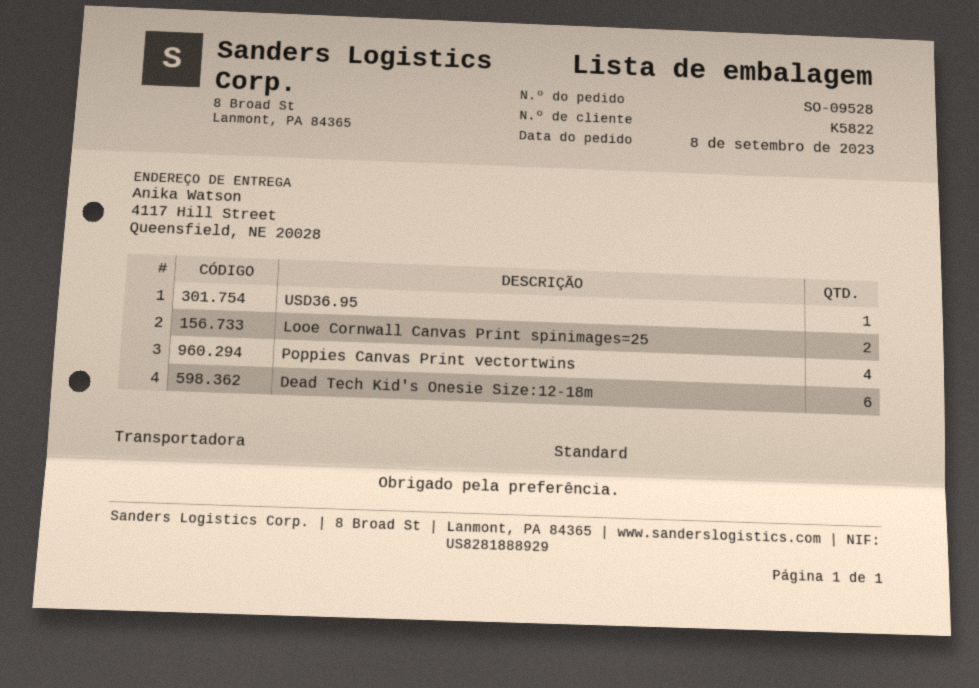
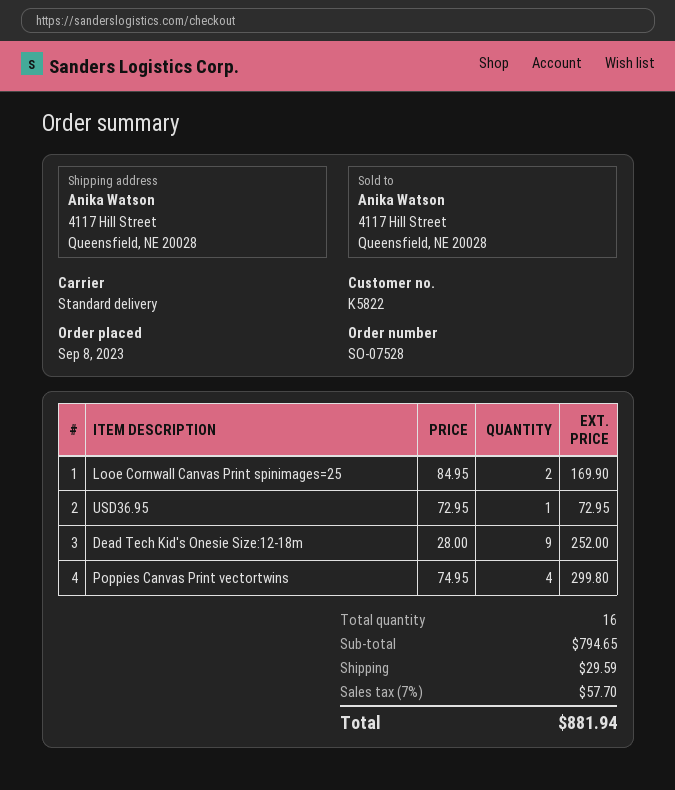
order number: SO-09528 -> SO-07528
Dead Tech Kid's Onesie Size:12-18m: 6 -> 9

